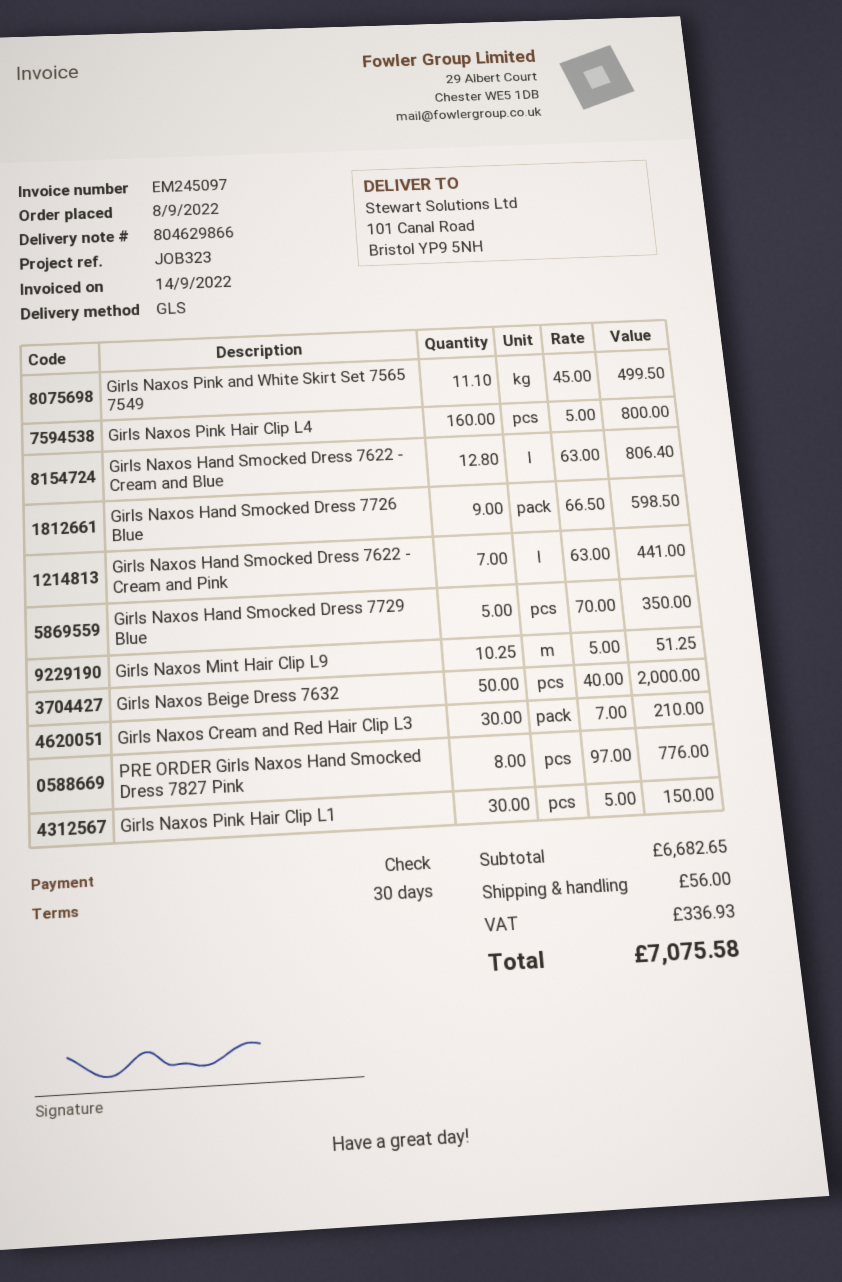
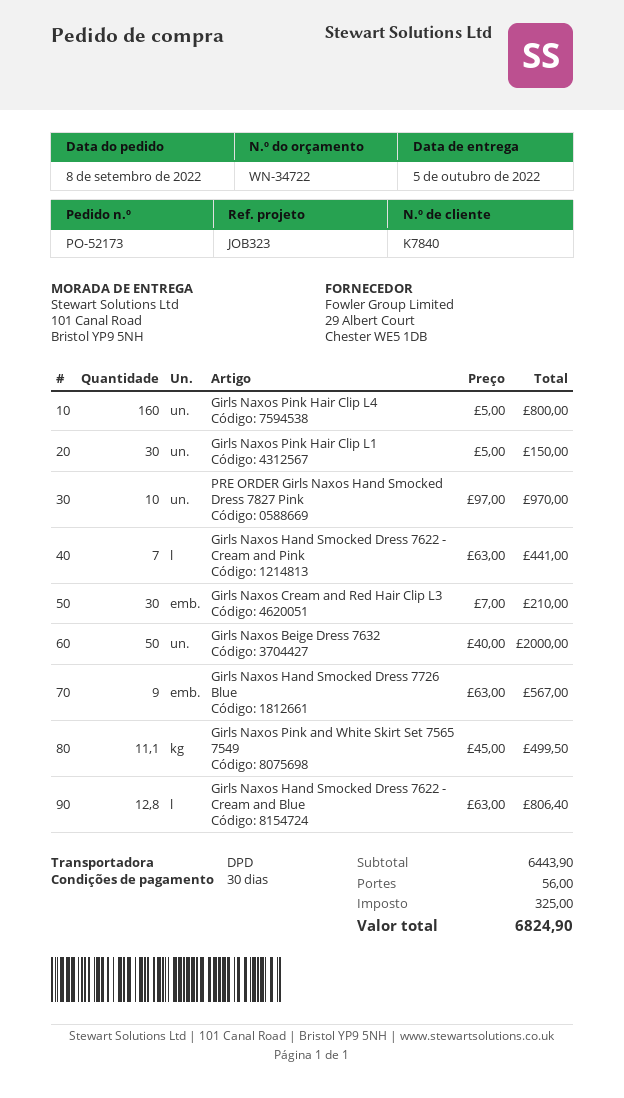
shipping method: GLS -> DPD
Girls Naxos Hand Smocked Dress 7726 Blue: 9 x 66.50 = 598.50 -> 9 x 63.00 = 567.00
Girls Naxos Hand Smocked Dress 7729 Blue: 5 x 70.00 = 350.00 -> none
Girls Naxos Mint Hair Clip L9: 10.25 x 5.00 = 51.25 -> none
PRE ORDER Girls Naxos Hand Smocked Dress 7827 Pink: 8 x 97.00 = 776.00 -> 10 x 97.00 = 970.00
subtotal: 6682.65 -> 6443.90
tax: 336.93 -> 325.00
total: 7075.58 -> 6824.90

